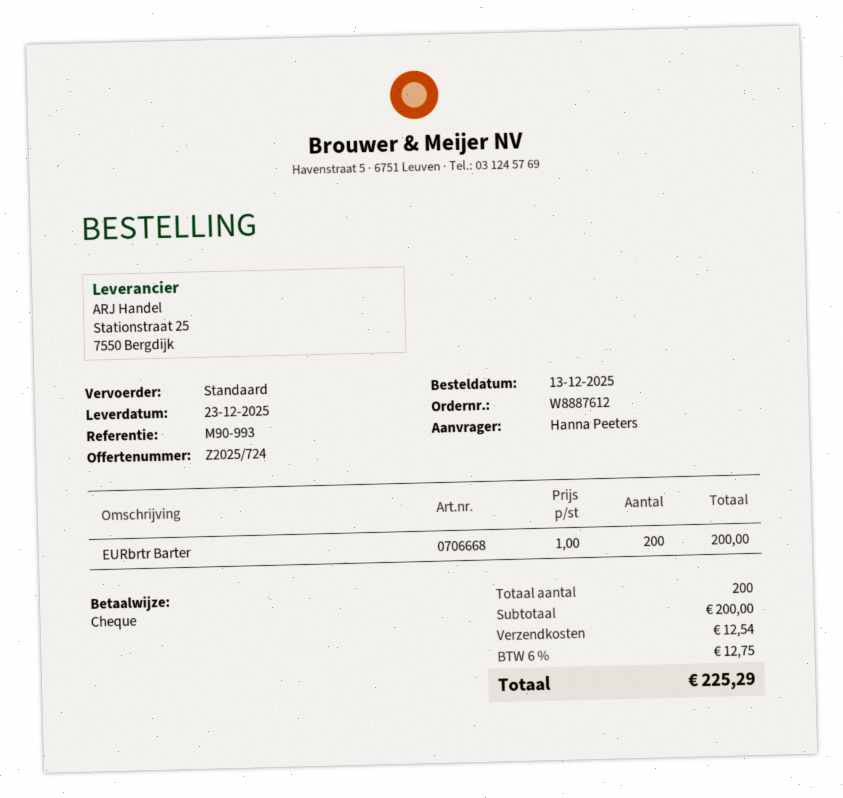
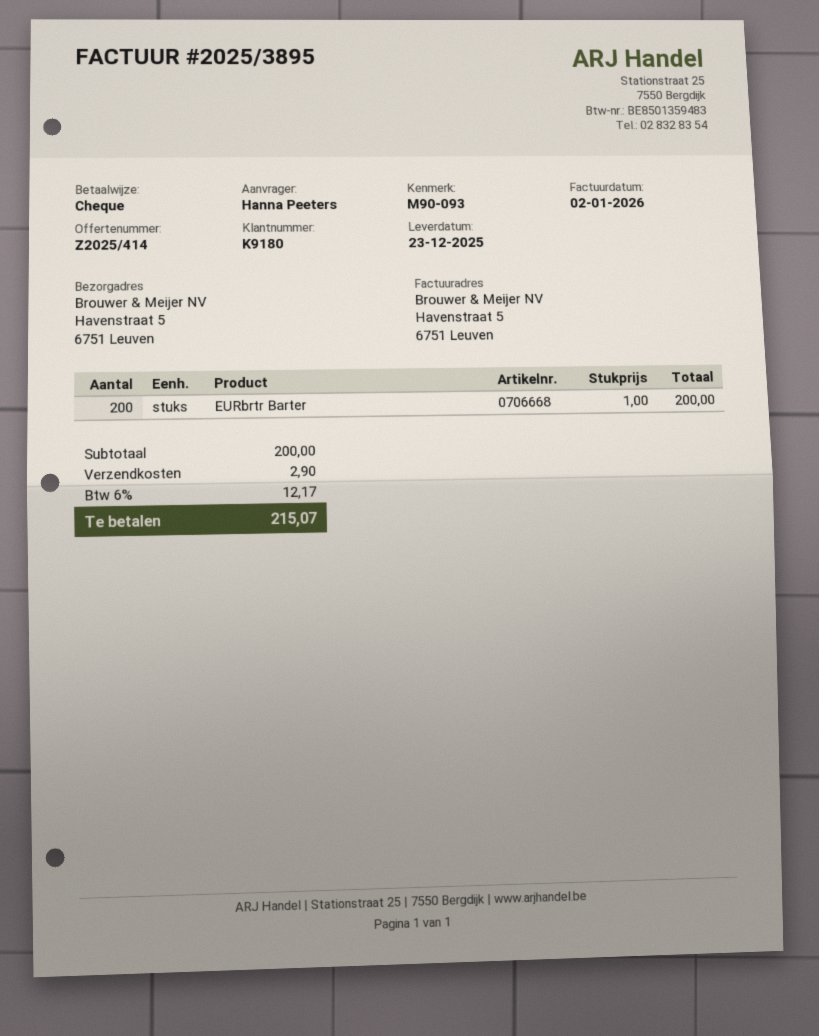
quote number: Z2025/724 -> Z2025/414
reference: M90-993 -> M90-093
shipping: 12.54 -> 2.90
tax: 6% = 12.75 -> 6% = 12.17
total: 225.29 -> 215.07

